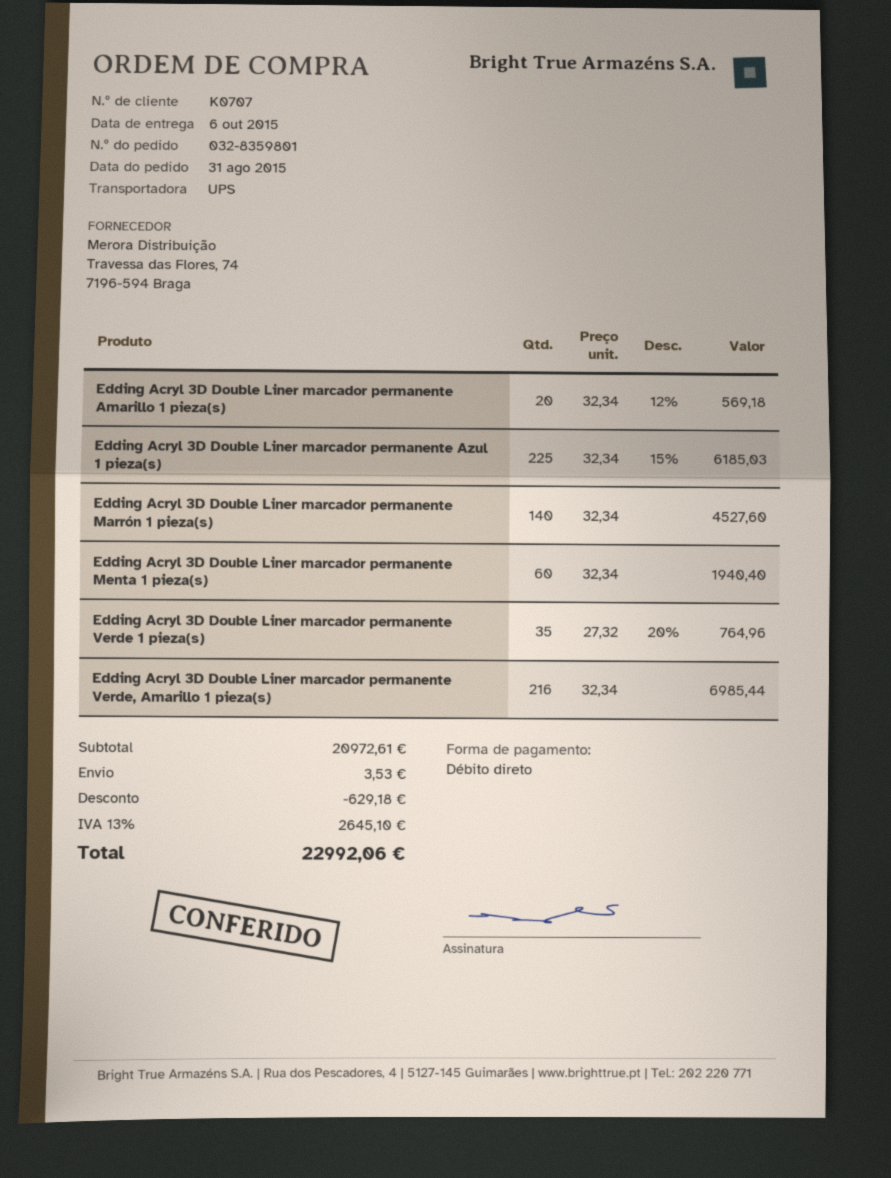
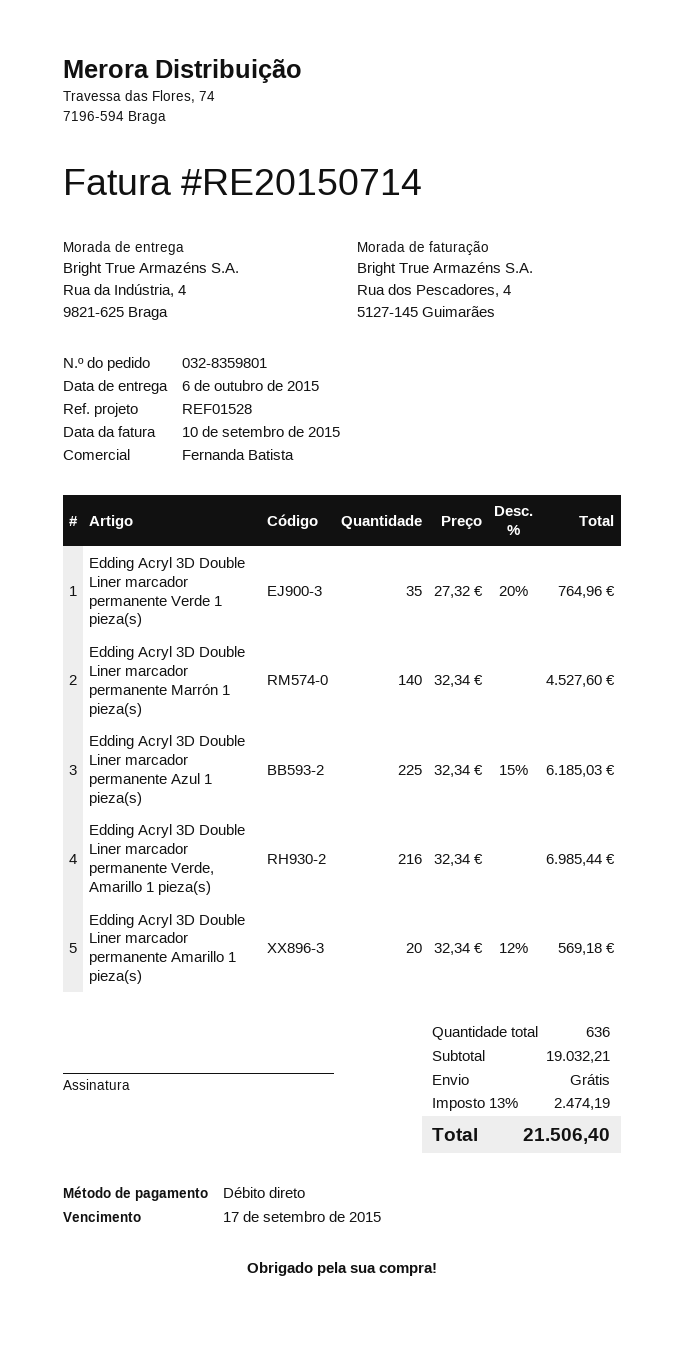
Edding Acryl 3D Double Liner marcador permanente Menta 1 pieza(s): 60 x 32.34 = 1940.40 -> none
subtotal: 20972.61 -> 19032.21
discount: 629.18 -> none
shipping: 3.53 -> 0.00
tax: 13% = 2645.10 -> 13% = 2474.19
total: 22992.06 -> 21506.40

